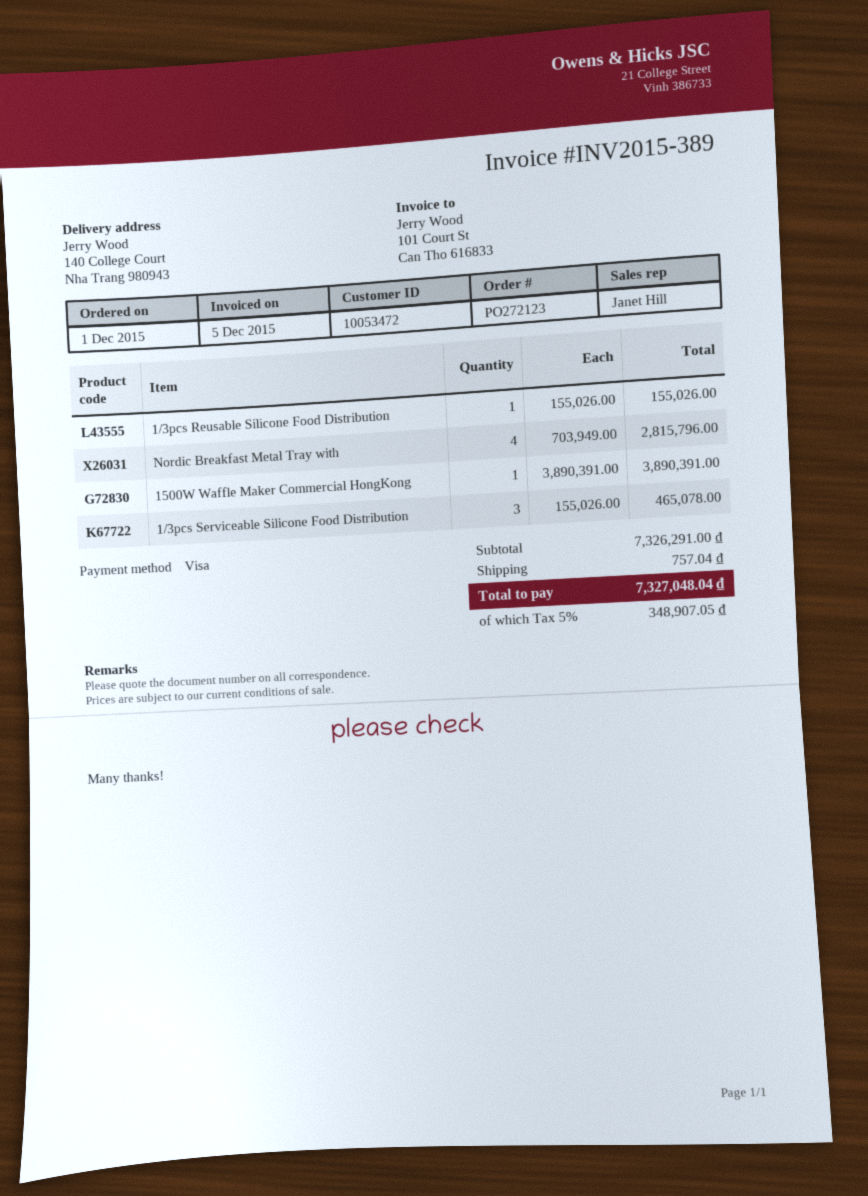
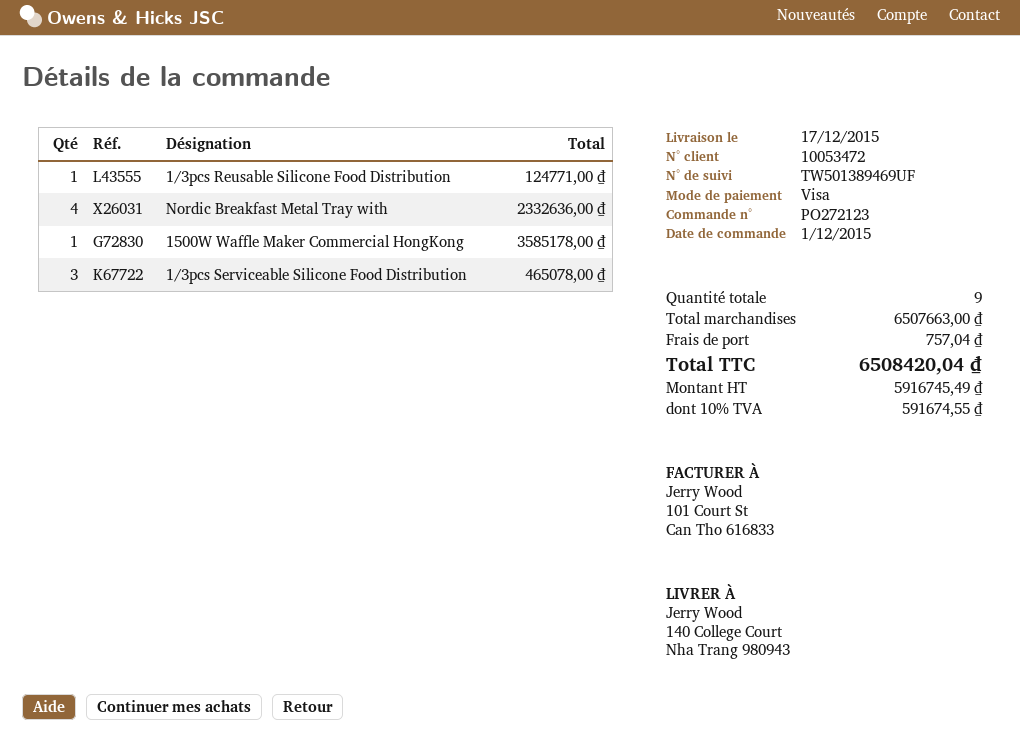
1/3pcs Reusable Silicone Food Distribution: 1 for 155026.00 -> 1 for 124771.00
Nordic Breakfast Metal Tray with: 4 for 2815796.00 -> 4 for 2332636.00
1500W Waffle Maker Commercial HongKong: 1 for 3890391.00 -> 1 for 3585178.00
subtotal: 7326291.00 -> 6507663.00
tax: 5% = 348907.05 -> 10% = 591674.55
total: 7327048.04 -> 6508420.04

